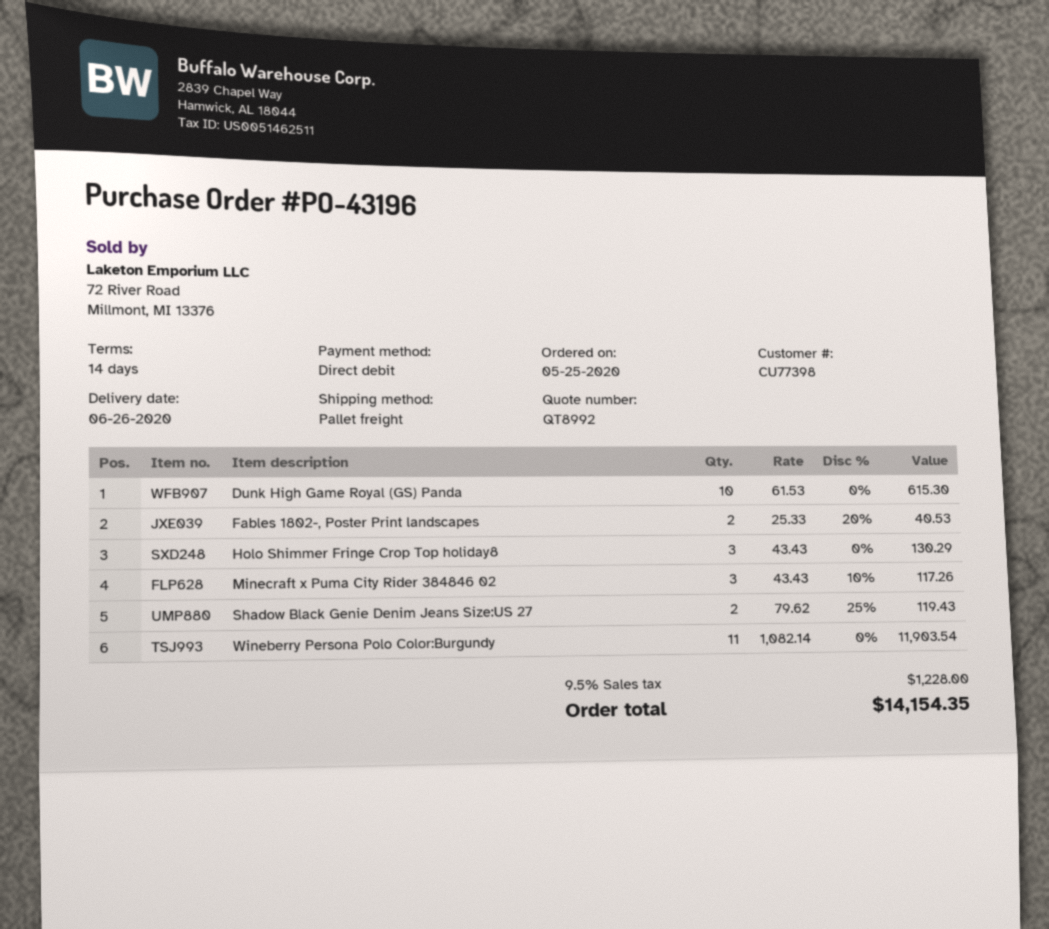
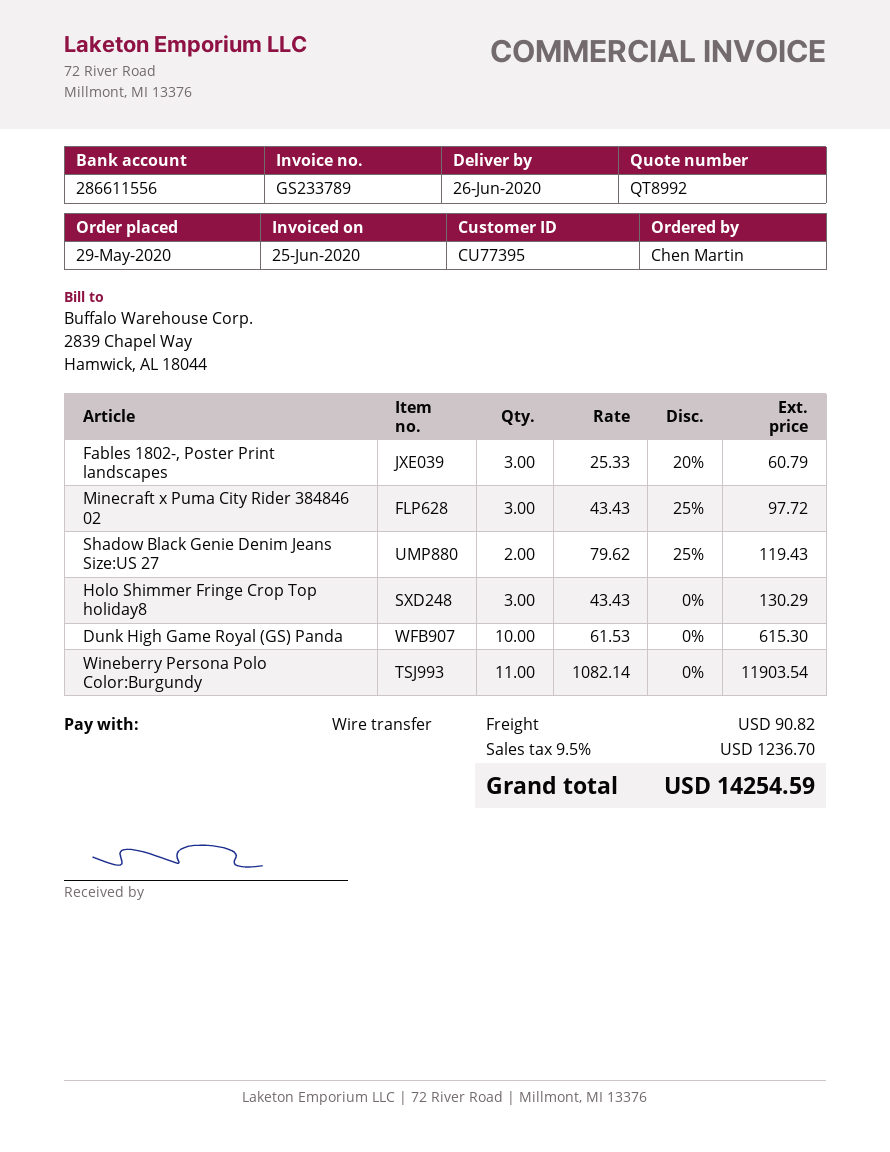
order date: 2020-05-25 -> 2020-05-29
customer number: CU77398 -> CU77395
payment method: direct debit -> bank transfer
Fables 1802-, Poster Print landscapes: 2 x 25.33 - 20% = 40.53 -> 3 x 25.33 - 20% = 60.79
Minecraft x Puma City Rider 384846 02: 3 x 43.43 - 10% = 117.26 -> 3 x 43.43 - 25% = 97.72
shipping: none -> 90.82
tax: 9.5% = 1228.00 -> 9.5% = 1236.70
total: 14154.35 -> 14254.59

